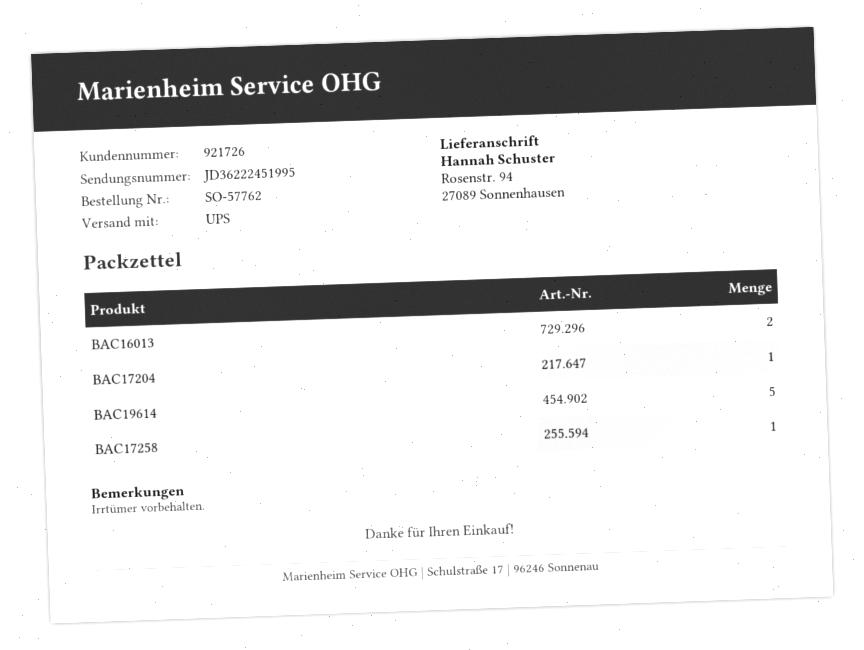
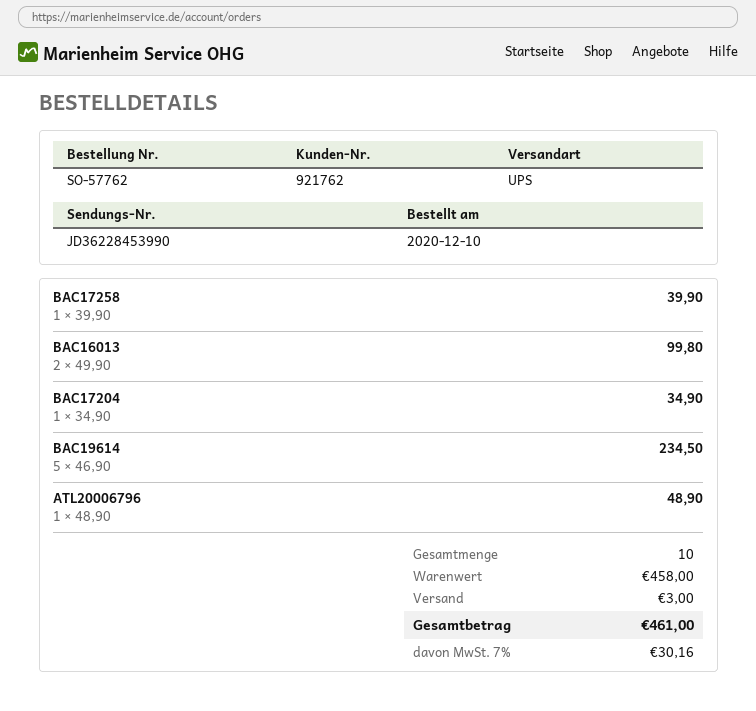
customer number: 921726 -> 921762
tracking number: JD36222451995 -> JD36228453990
ATL20006796: none -> 1

